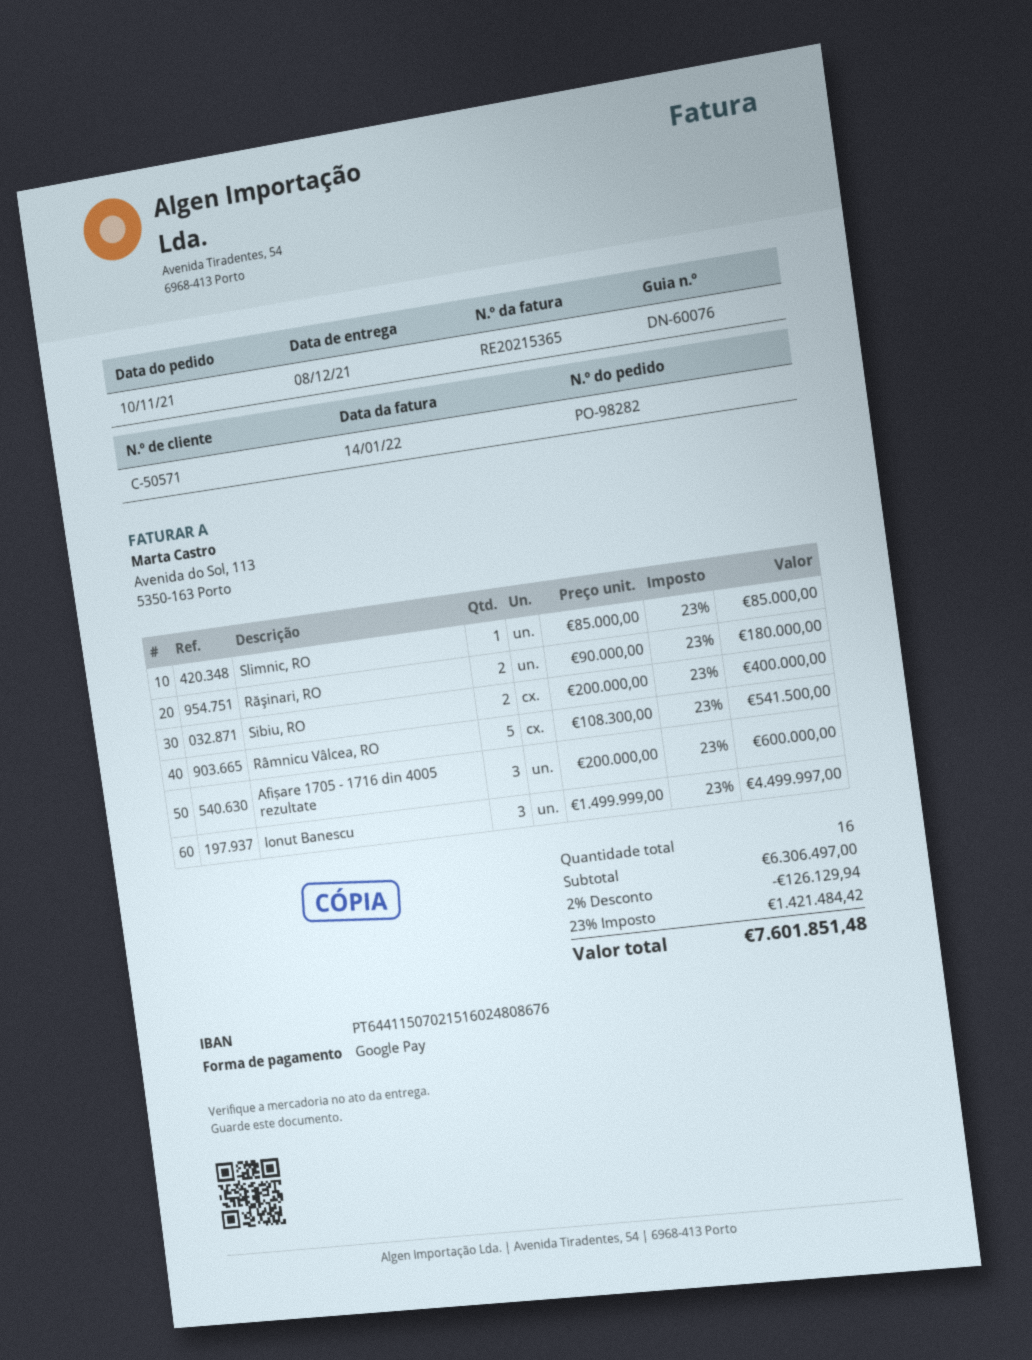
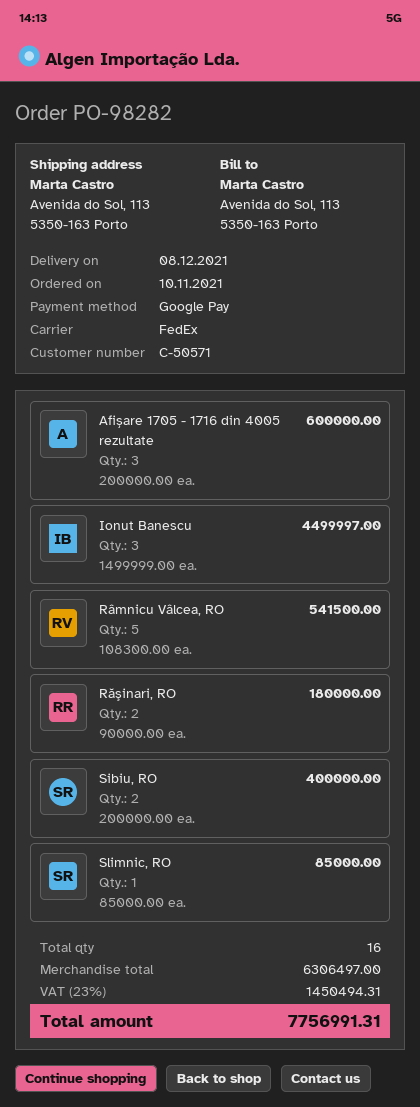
discount: 2% = 126129.94 -> none
tax: 23% = 1421484.42 -> 23% = 1450494.31
total: 7601851.48 -> 7756991.31

